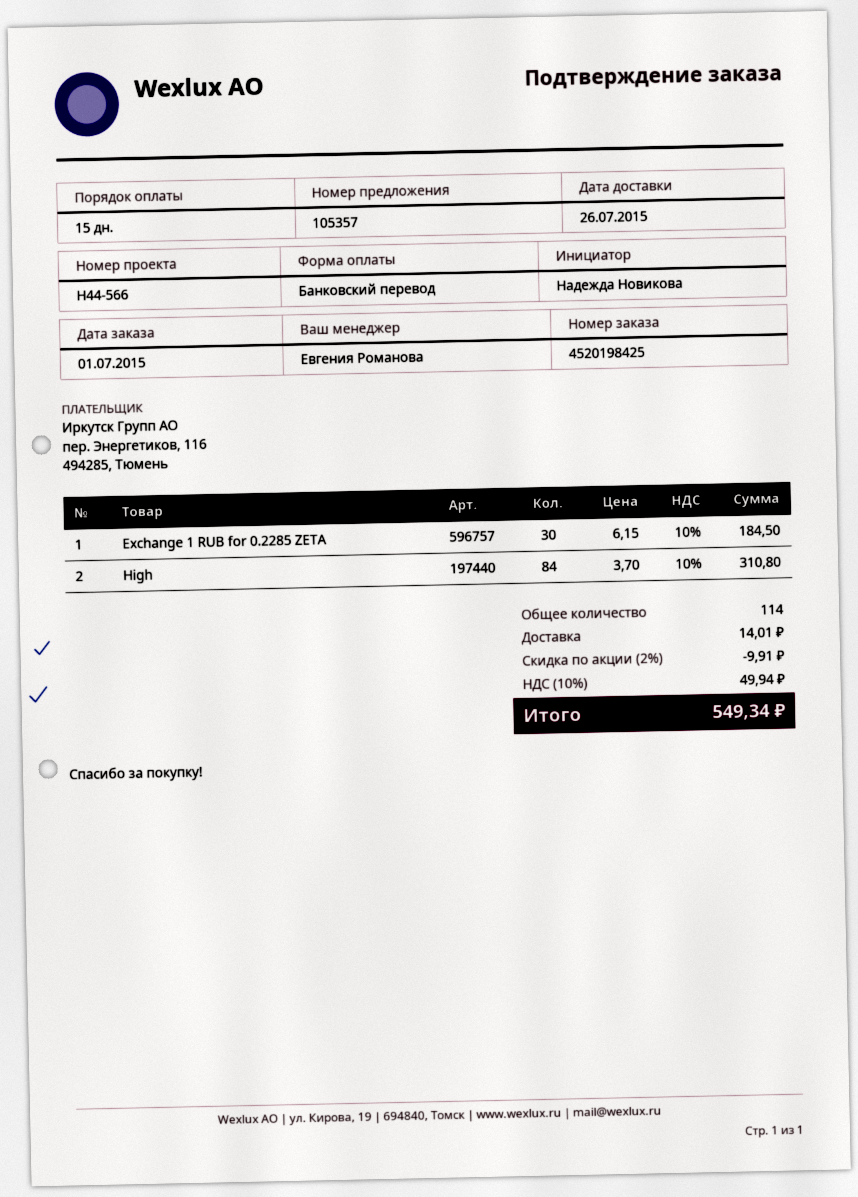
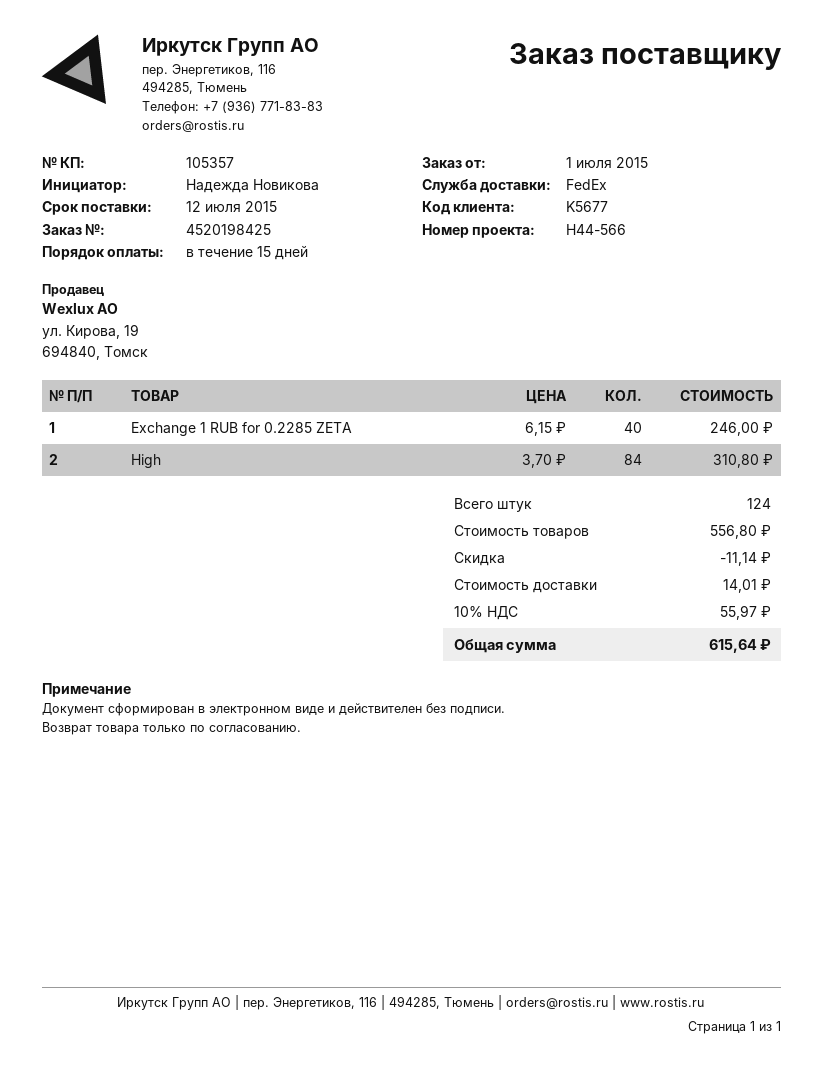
delivery date: 2015-07-26 -> 2015-07-12
Exchange 1 RUB for 0.2285 ZETA: 30 x 6.15 = 184.50 -> 40 x 6.15 = 246.00
total quantity: 114 -> 124
discount: 9.91 -> 11.14
tax: 10% = 49.94 -> 10% = 55.97
total: 549.34 -> 615.64

